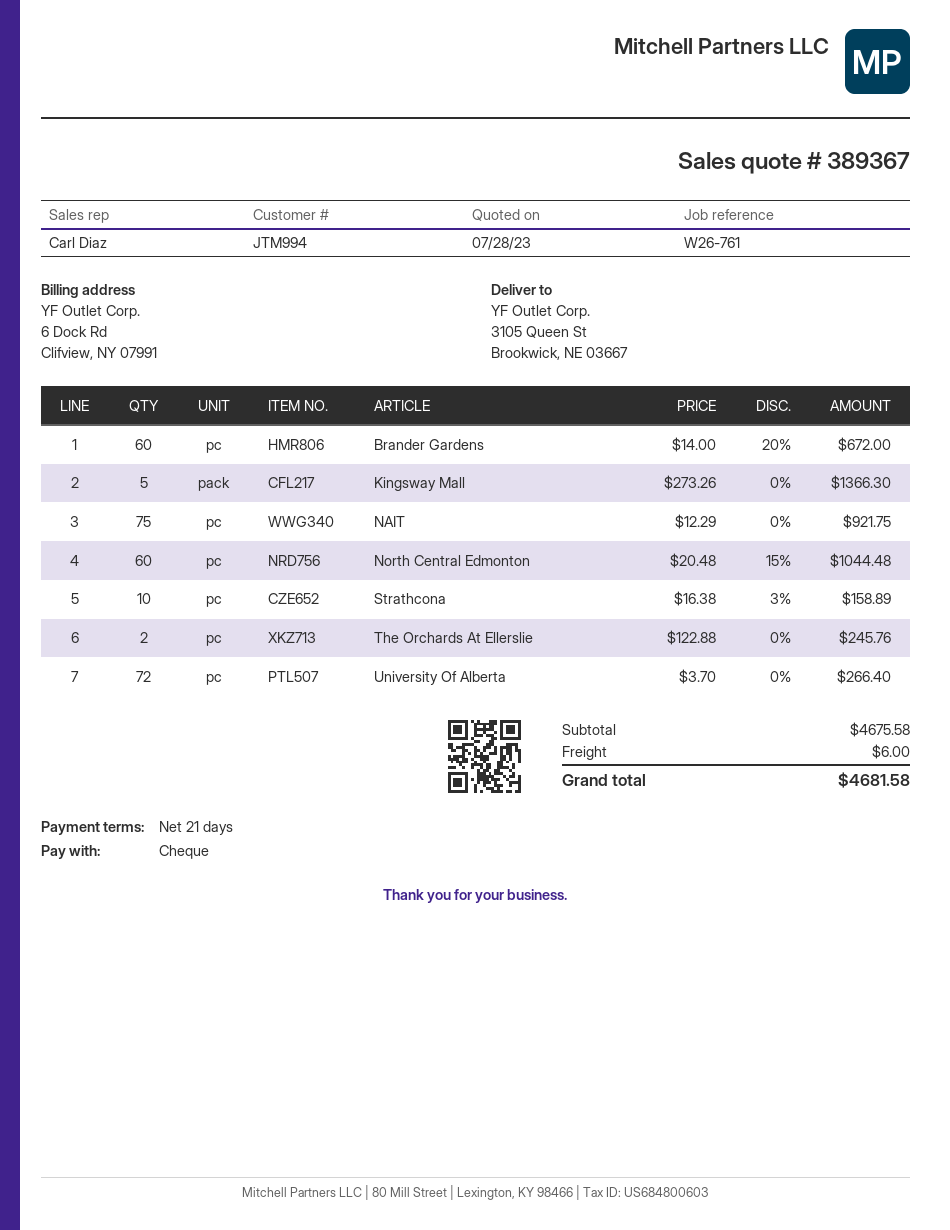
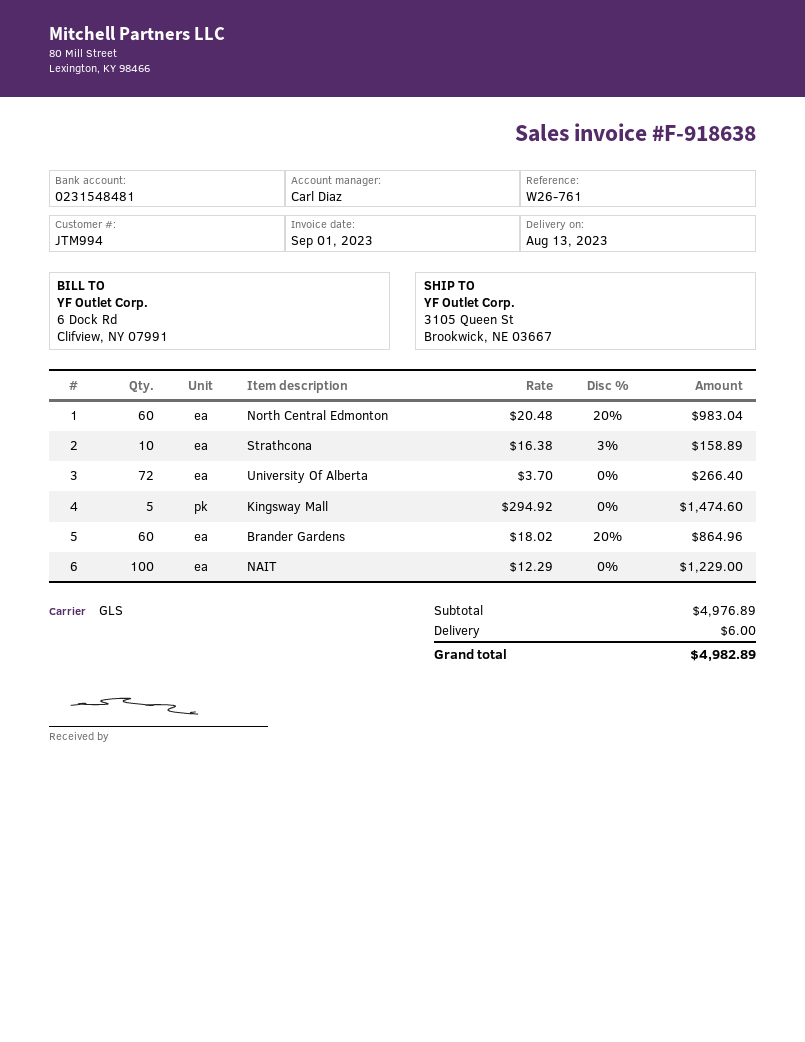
Brander Gardens: 60 x 14.00 - 20% = 672.00 -> 60 x 18.02 - 20% = 864.96
Kingsway Mall: 5 x 273.26 = 1366.30 -> 5 x 294.92 = 1474.60
NAIT: 75 x 12.29 = 921.75 -> 100 x 12.29 = 1229.00
North Central Edmonton: 60 x 20.48 - 15% = 1044.48 -> 60 x 20.48 - 20% = 983.04
The Orchards At Ellerslie: 2 x 122.88 = 245.76 -> none
subtotal: 4675.58 -> 4976.89
total: 4681.58 -> 4982.89

